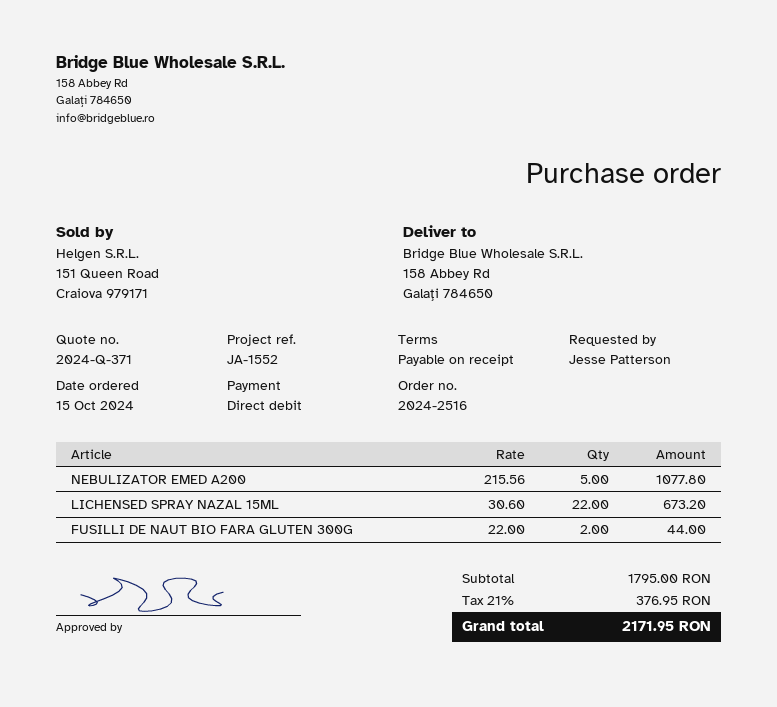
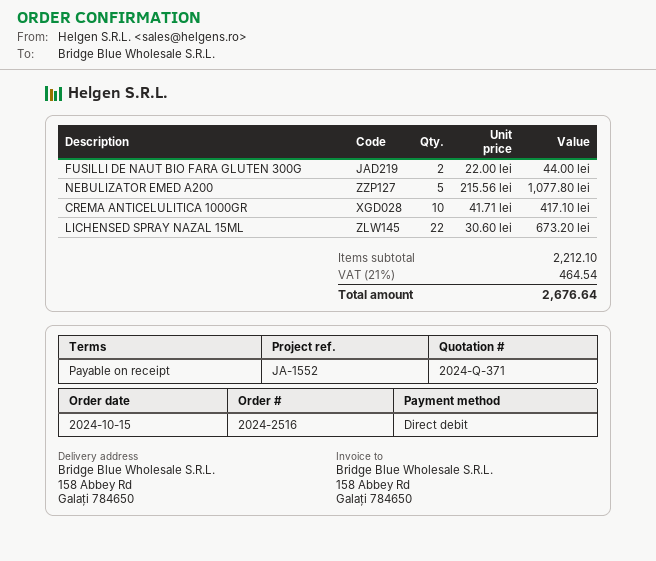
CREMA ANTICELULITICA 1000GR: none -> 10 x 41.71 = 417.10
subtotal: 1795.00 -> 2212.10
tax: 21% = 376.95 -> 21% = 464.54
total: 2171.95 -> 2676.64

